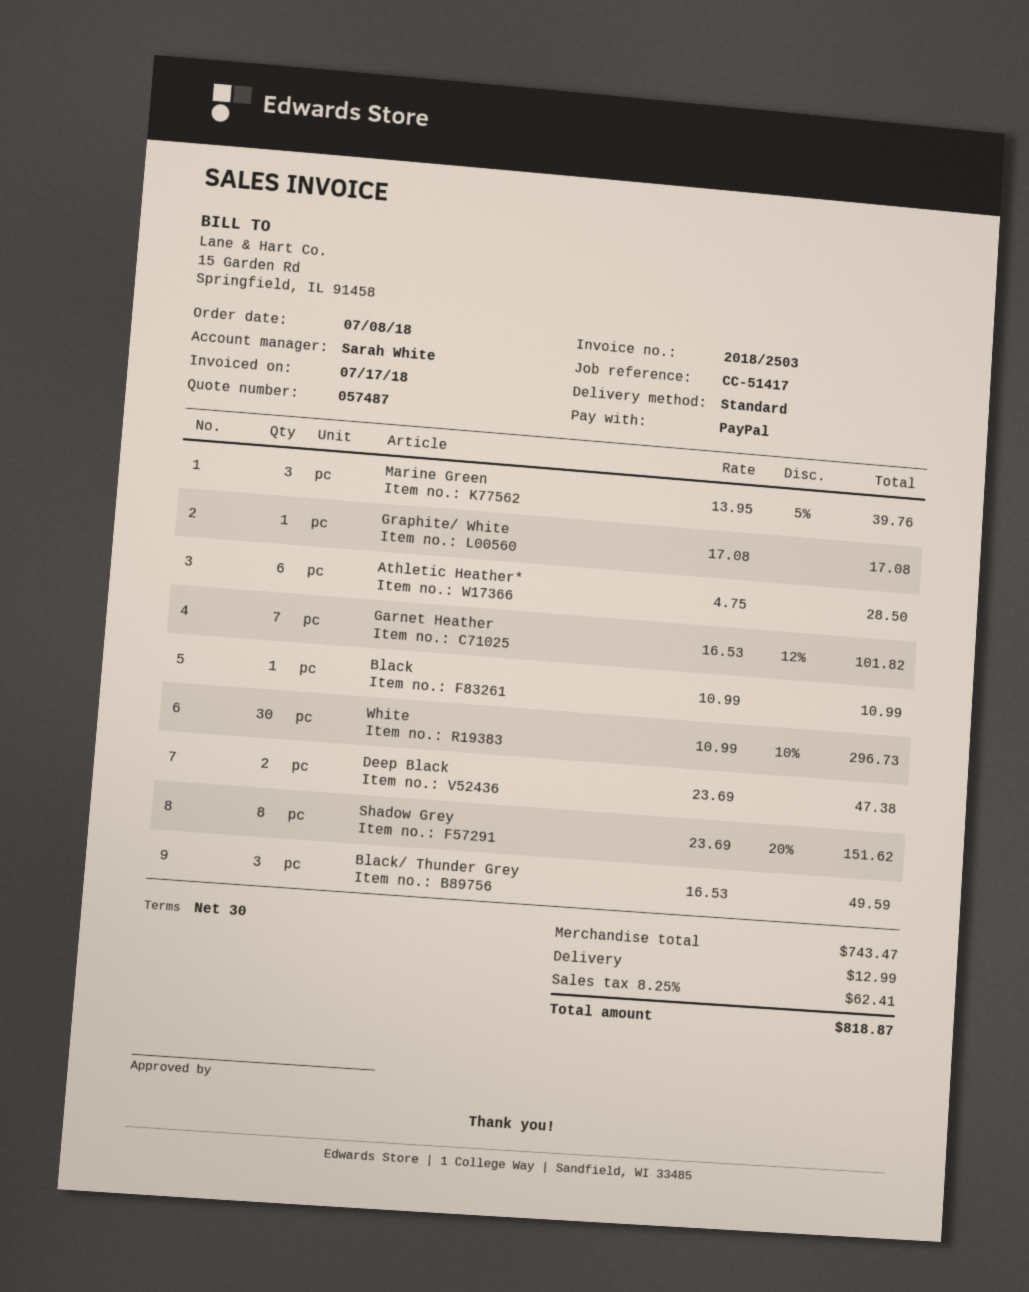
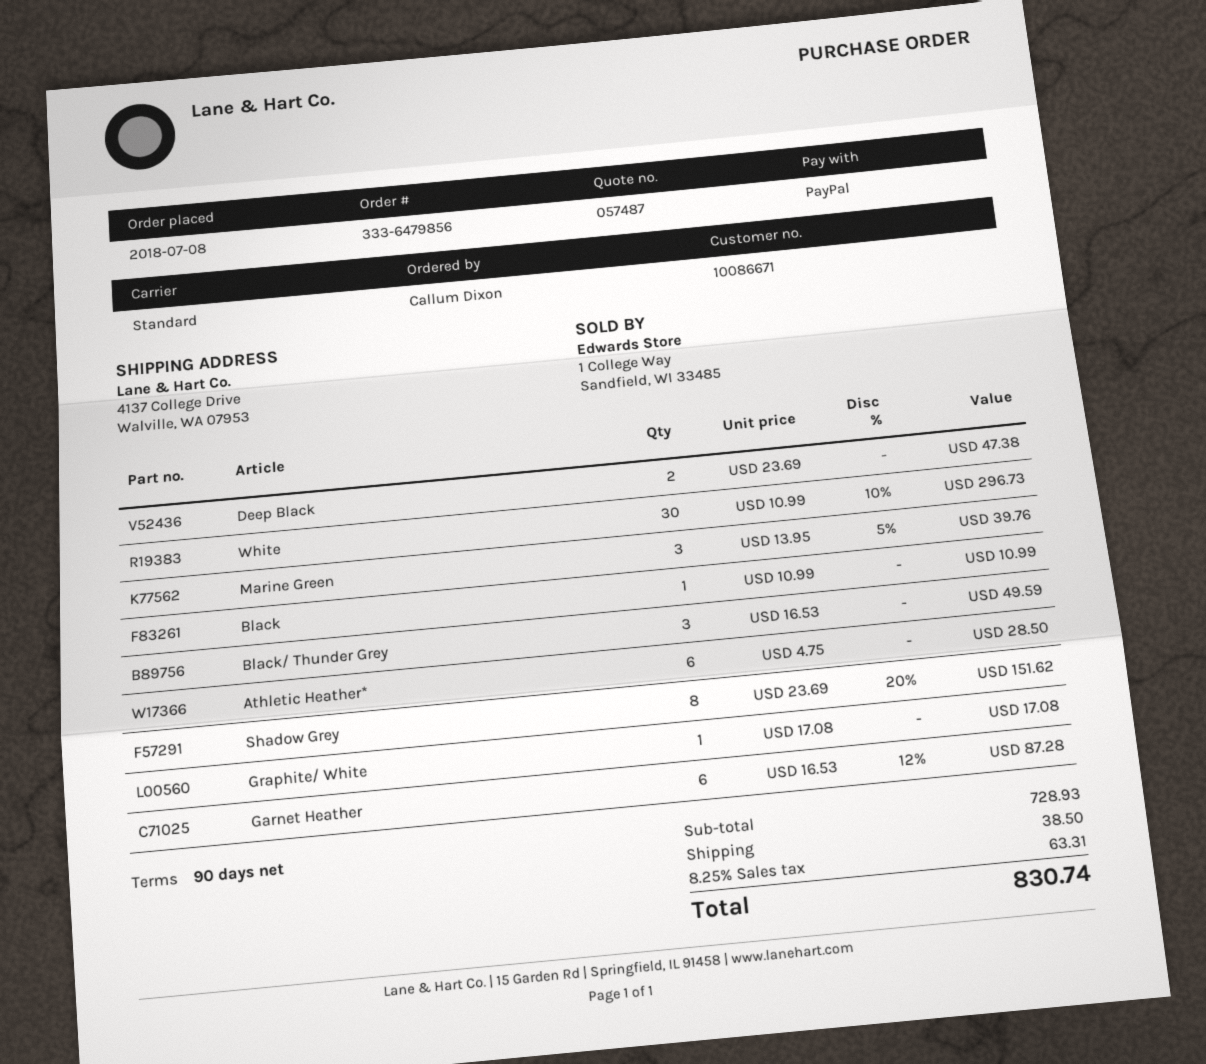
payment terms: 30 days -> 90 days
Garnet Heather: 7 x 16.53 - 12% = 101.82 -> 6 x 16.53 - 12% = 87.28
subtotal: 743.47 -> 728.93
shipping: 12.99 -> 38.50
tax: 8.25% = 62.41 -> 8.25% = 63.31
total: 818.87 -> 830.74

